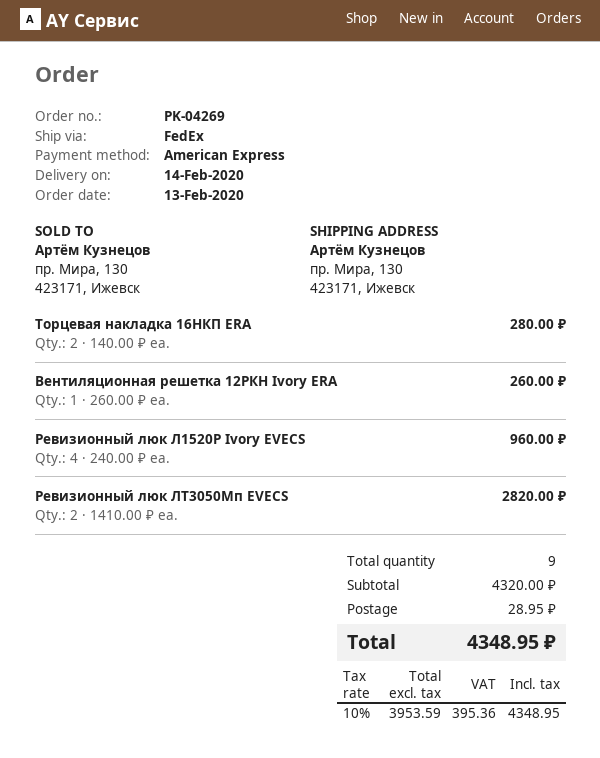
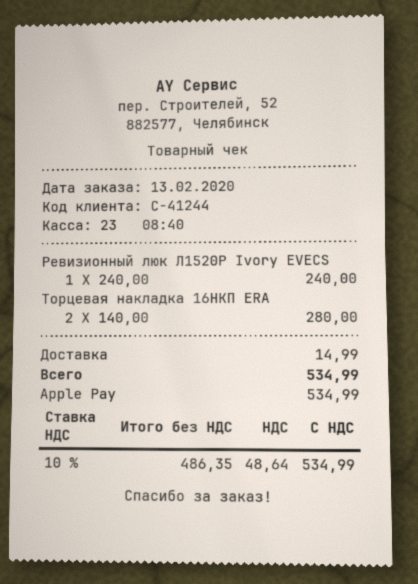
payment method: American Express -> Apple Pay
Вентиляционная решетка 12РКН Ivory ERA: 1 x 260.00 = 260.00 -> none
Ревизионный люк Л1520Р Ivory EVECS: 4 x 240.00 = 960.00 -> 1 x 240.00 = 240.00
Ревизионный люк ЛТ3050Мп EVECS: 2 x 1410.00 = 2820.00 -> none
shipping: 28.95 -> 14.99
net: 3953.59 -> 486.35
tax: 10% = 395.36 -> 10% = 48.64
total: 4348.95 -> 534.99

